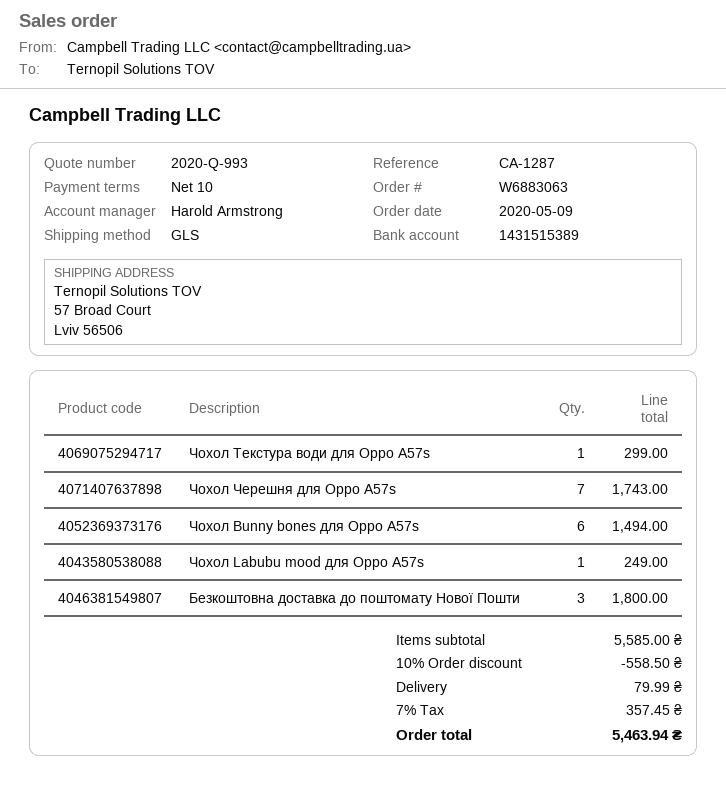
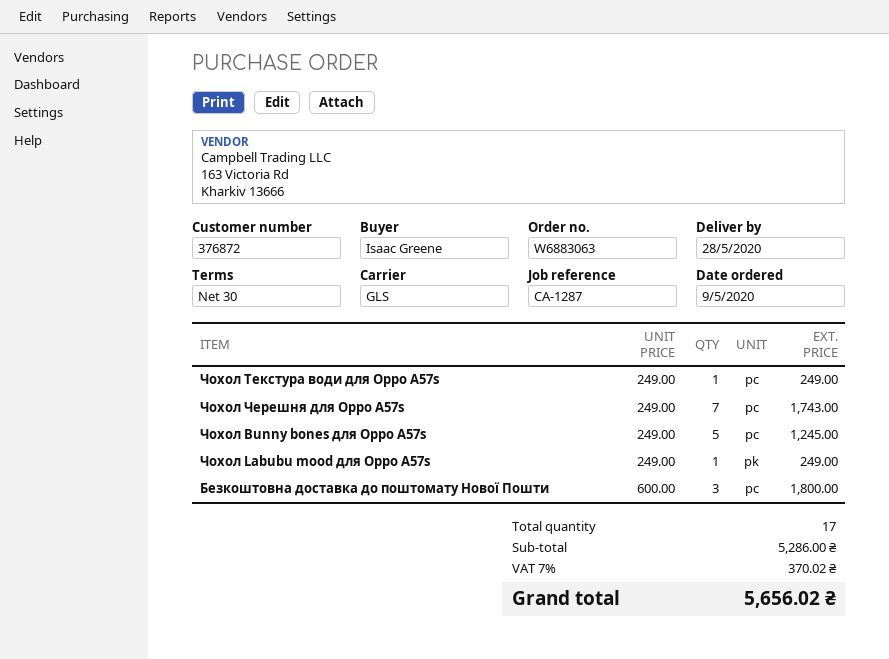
payment terms: 10 days -> 30 days
Чохол Текстура води для Oppo A57s: 1 for 299.00 -> 1 for 249.00
Чохол Bunny bones для Oppo A57s: 6 for 1494.00 -> 5 for 1245.00
subtotal: 5585.00 -> 5286.00
discount: 10% = 558.50 -> none
shipping: 79.99 -> none
tax: 7% = 357.45 -> 7% = 370.02
total: 5463.94 -> 5656.02

